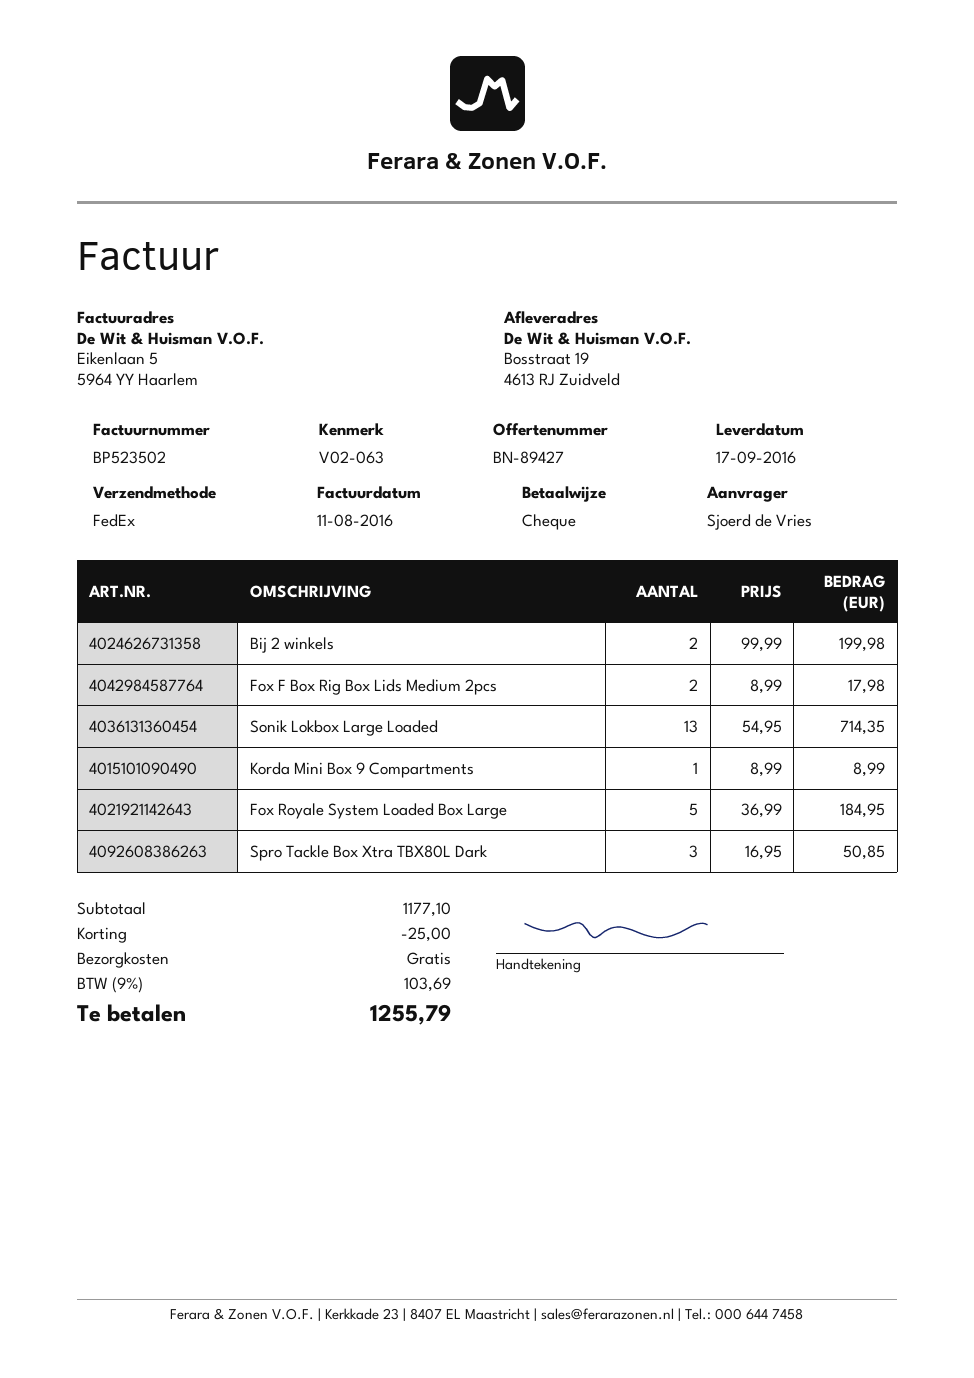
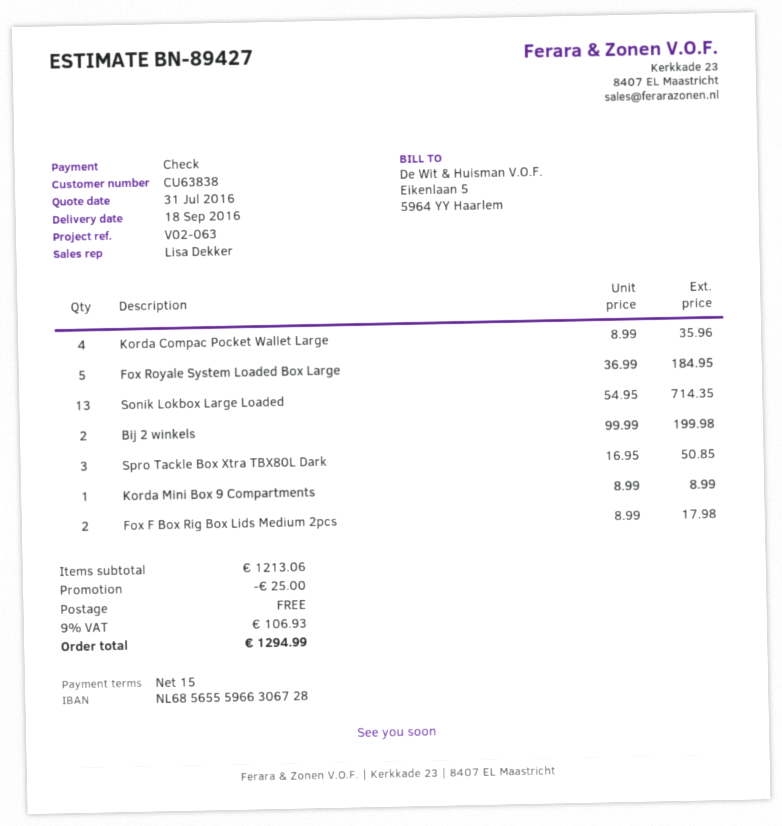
delivery date: 2016-09-17 -> 2016-09-18
Korda Compac Pocket Wallet Large: none -> 4 x 8.99 = 35.96
subtotal: 1177.10 -> 1213.06
tax: 9% = 103.69 -> 9% = 106.93
total: 1255.79 -> 1294.99

